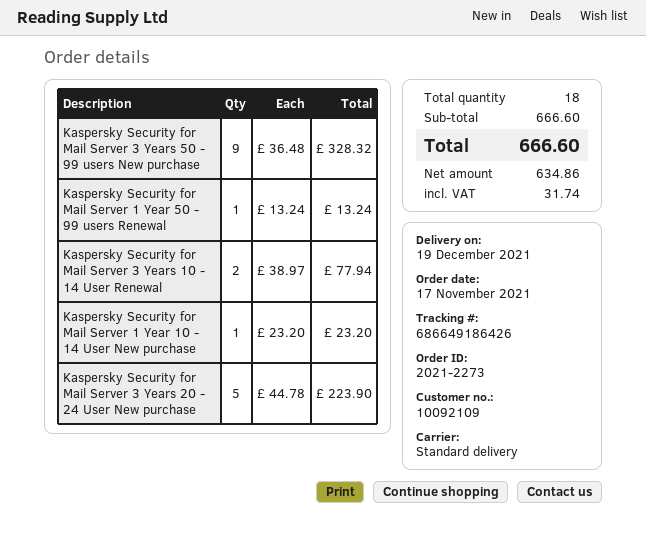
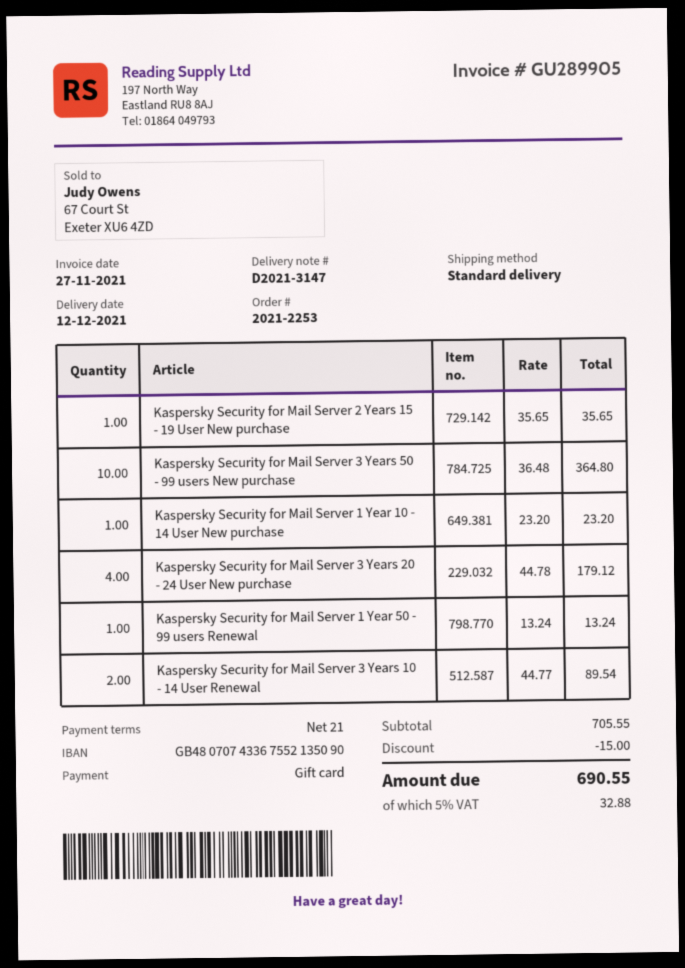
order number: 2021-2273 -> 2021-2253
delivery date: 2021-12-19 -> 2021-12-12
Kaspersky Security for Mail Server 3 Years 50 - 99 users New purchase: 9 x 36.48 = 328.32 -> 10 x 36.48 = 364.80
Kaspersky Security for Mail Server 3 Years 10 - 14 User Renewal: 2 x 38.97 = 77.94 -> 2 x 44.77 = 89.54
Kaspersky Security for Mail Server 3 Years 20 - 24 User New purchase: 5 x 44.78 = 223.90 -> 4 x 44.78 = 179.12
Kaspersky Security for Mail Server 2 Years 15 - 19 User New purchase: none -> 1 x 35.65 = 35.65
subtotal: 666.60 -> 705.55
discount: none -> 15.00
tax: 31.74 -> 32.88
total: 666.60 -> 690.55

